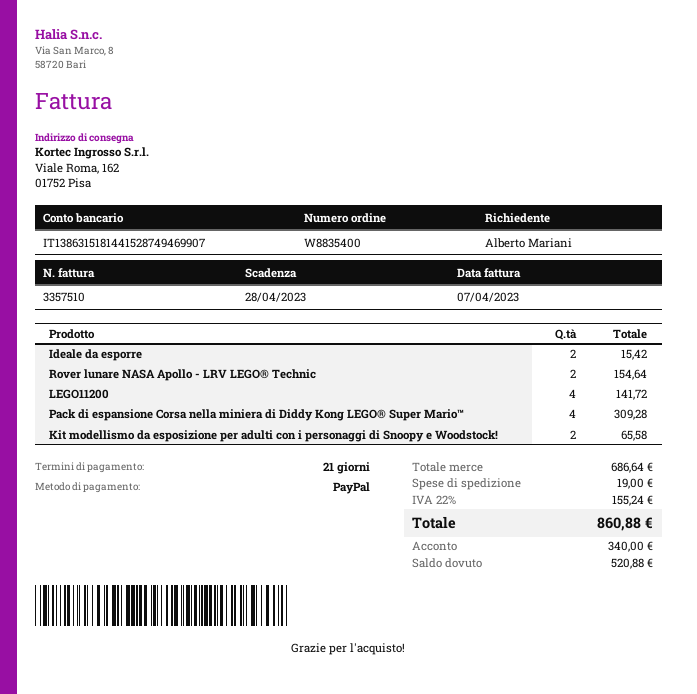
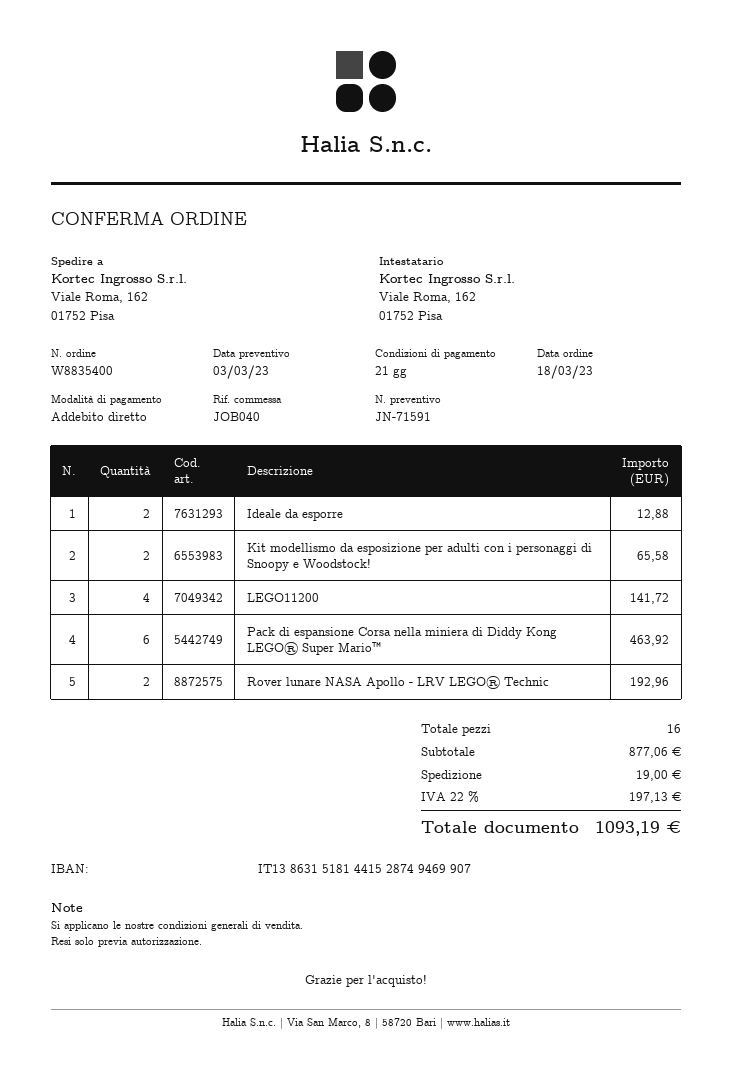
payment method: PayPal -> direct debit
Ideale da esporre: 2 for 15.42 -> 2 for 12.88
Rover lunare NASA Apollo - LRV LEGO® Technic: 2 for 154.64 -> 2 for 192.96
Pack di espansione Corsa nella miniera di Diddy Kong LEGO® Super Mario™: 4 for 309.28 -> 6 for 463.92
subtotal: 686.64 -> 877.06
tax: 22% = 155.24 -> 22% = 197.13
total: 860.88 -> 1093.19

